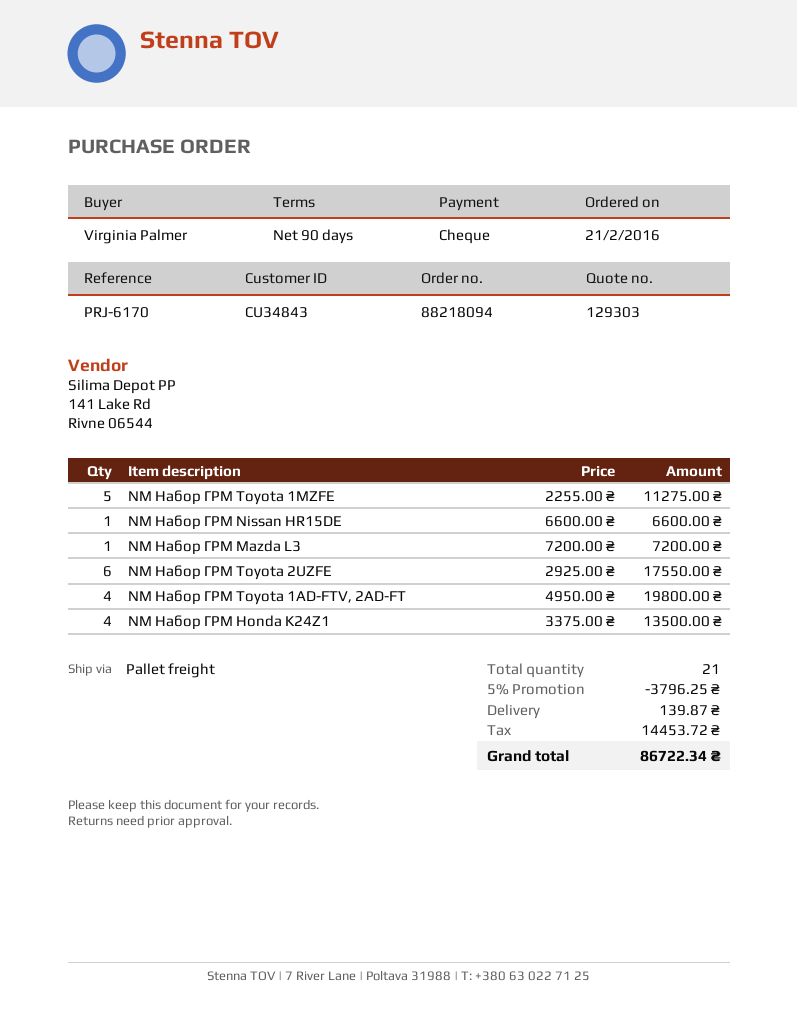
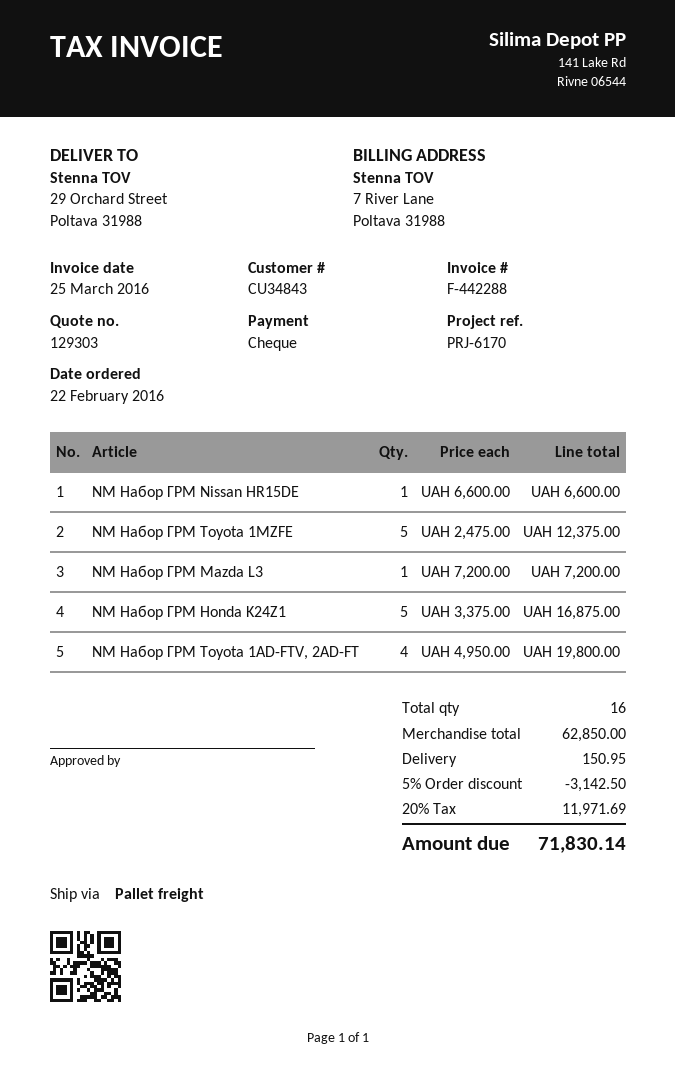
order date: 2016-02-21 -> 2016-02-22
NM Набор ГРМ Toyota 1MZFE: 5 x 2255.00 = 11275.00 -> 5 x 2475.00 = 12375.00
NM Набор ГРМ Toyota 2UZFE: 6 x 2925.00 = 17550.00 -> none
NM Набор ГРМ Honda K24Z1: 4 x 3375.00 = 13500.00 -> 5 x 3375.00 = 16875.00
total quantity: 21 -> 16
discount: 5% = 3796.25 -> 5% = 3142.50
shipping: 139.87 -> 150.95
tax: 14453.72 -> 11971.69
total: 86722.34 -> 71830.14

